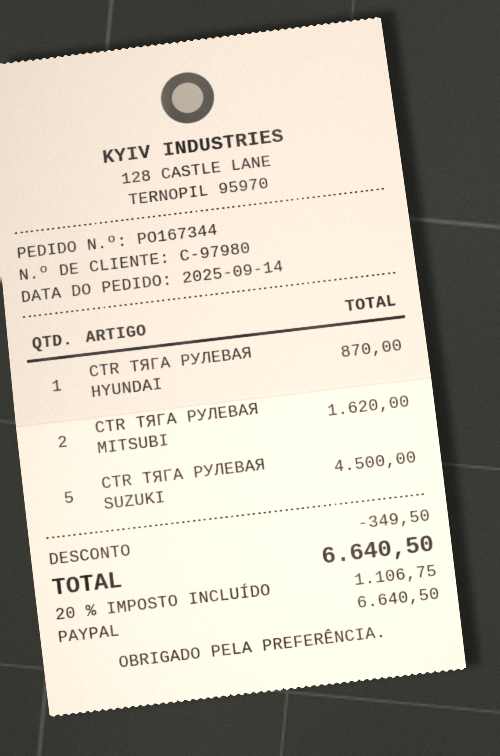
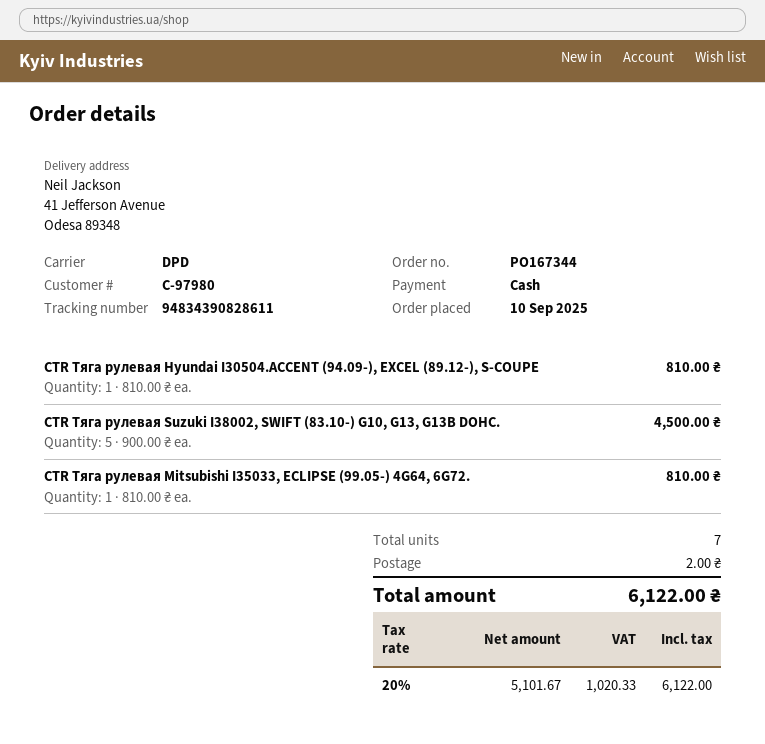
order date: 2025-09-14 -> 2025-09-10
payment method: PayPal -> cash
CTR ТЯГА РУЛЕВАЯ HYUNDAI: 1 for 870.00 -> 1 for 810.00
CTR ТЯГА РУЛЕВАЯ MITSUBI: 2 for 1620.00 -> 1 for 810.00
discount: 349.50 -> none
shipping: none -> 2.00
tax: 20% = 1106.75 -> 20% = 1020.33
total: 6640.50 -> 6122.00

